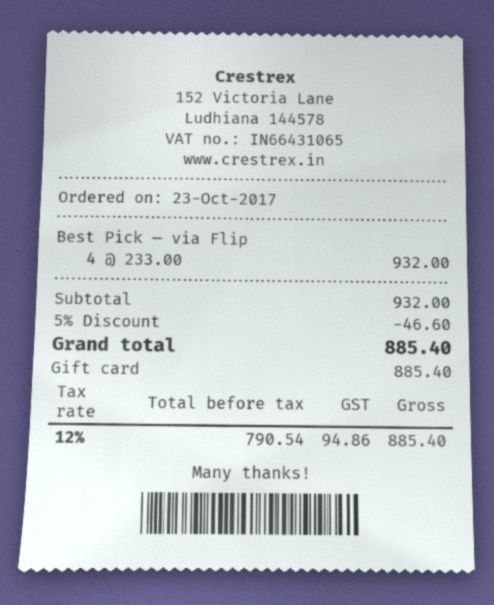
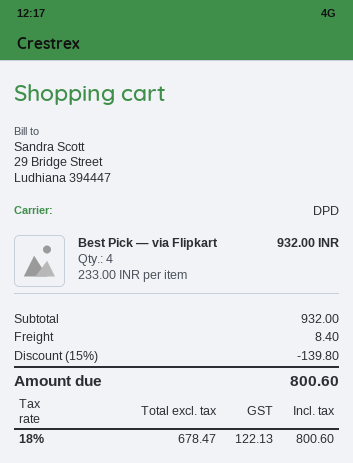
discount: 5% = 46.60 -> 15% = 139.80
shipping: none -> 8.40
net: 790.54 -> 678.47
tax: 12% = 94.86 -> 18% = 122.13
total: 885.40 -> 800.60

